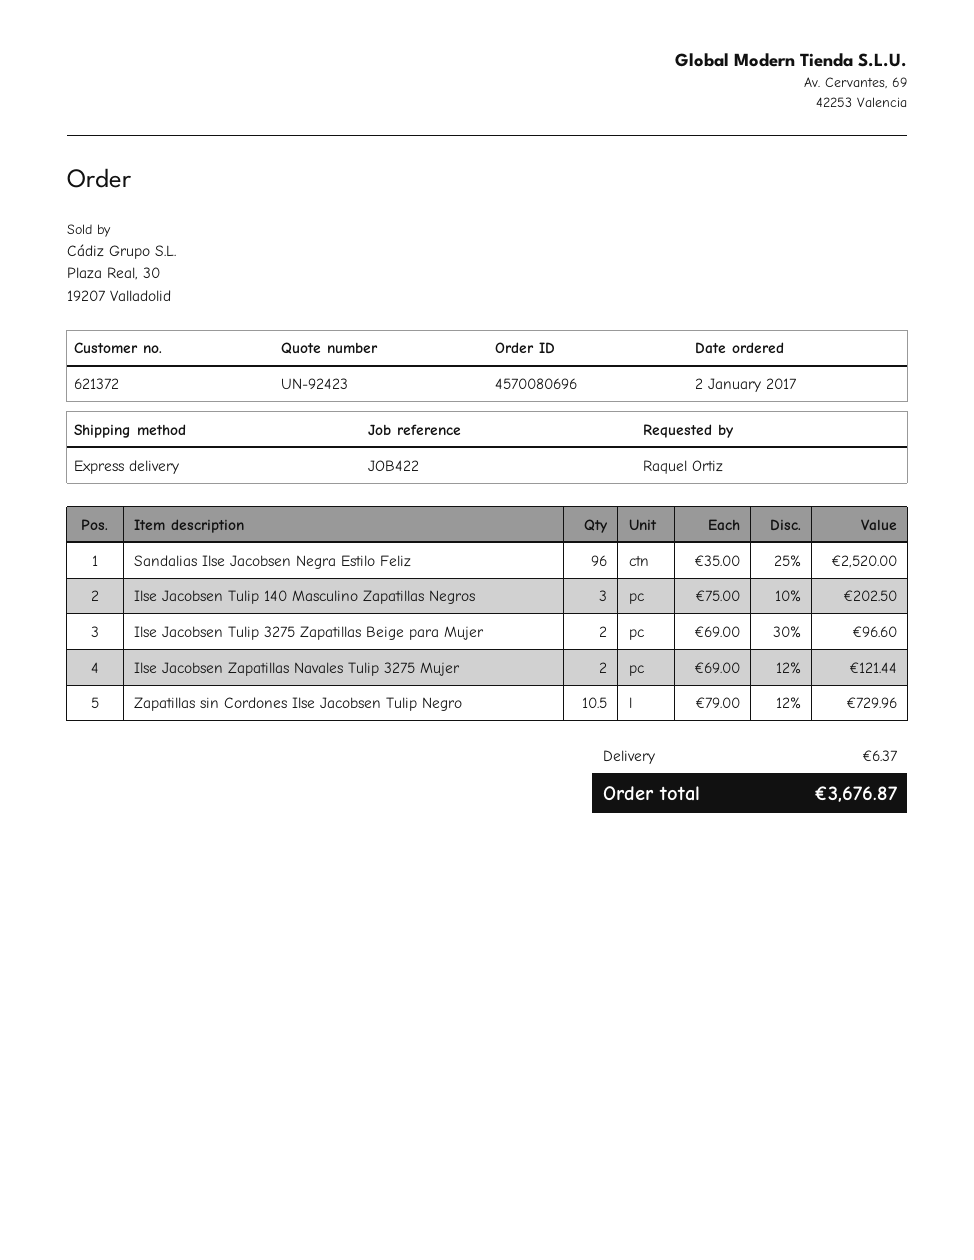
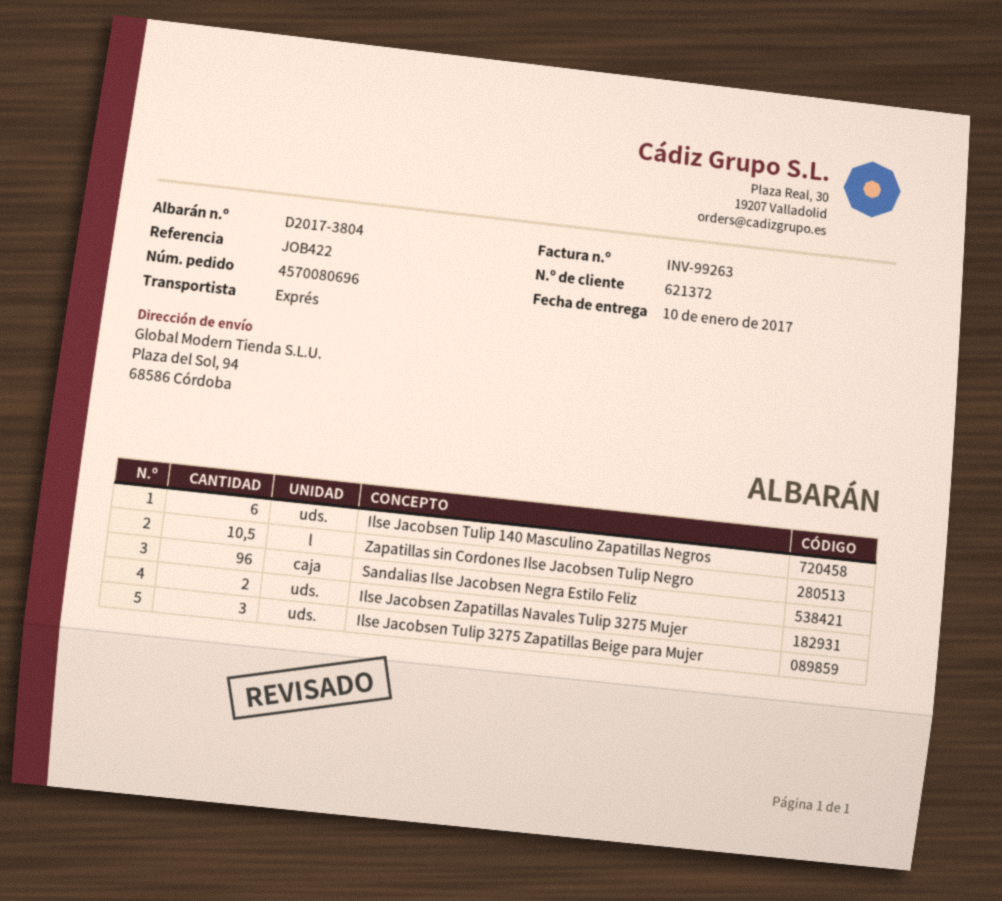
Ilse Jacobsen Tulip 140 Masculino Zapatillas Negros: 3 -> 6
Ilse Jacobsen Tulip 3275 Zapatillas Beige para Mujer: 2 -> 3

